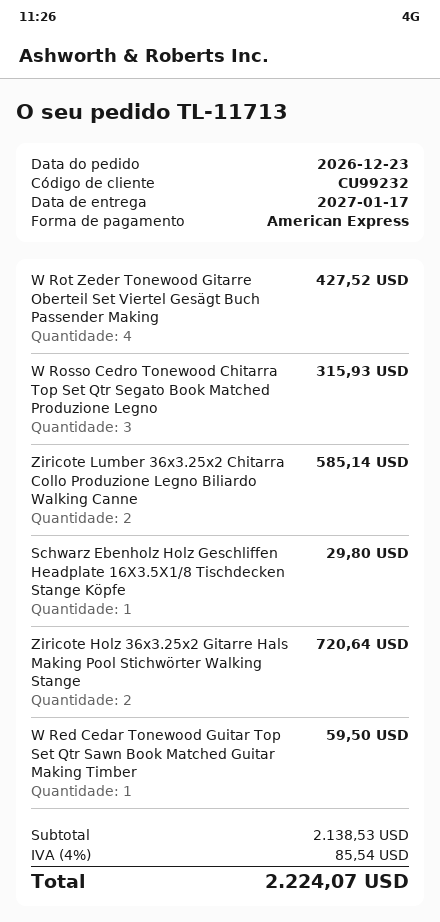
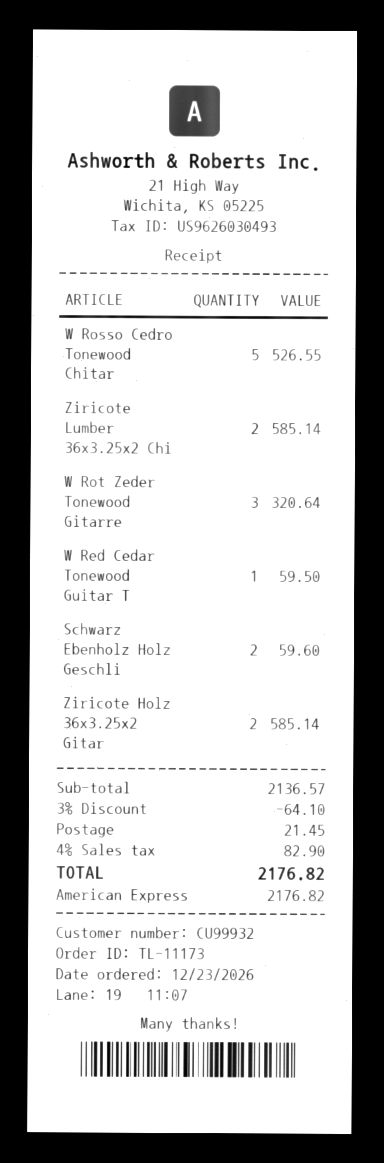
order number: TL-11713 -> TL-11173
customer number: CU99232 -> CU99932
W Rot Zeder Tonewood Gitarre Oberteil Set Viertel Gesägt Buch Passender Making: 4 for 427.52 -> 3 for 320.64
W Rosso Cedro Tonewood Chitarra Top Set Qtr Segato Book Matched Produzione Legno: 3 for 315.93 -> 5 for 526.55
Schwarz Ebenholz Holz Geschliffen Headplate 16X3.5X1/8 Tischdecken Stange Köpfe: 1 for 29.80 -> 2 for 59.60
Ziricote Holz 36x3.25x2 Gitarre Hals Making Pool Stichwörter Walking Stange: 2 for 720.64 -> 2 for 585.14
subtotal: 2138.53 -> 2136.57
discount: none -> 3% = 64.10
shipping: none -> 21.45
tax: 4% = 85.54 -> 4% = 82.90
total: 2224.07 -> 2176.82

